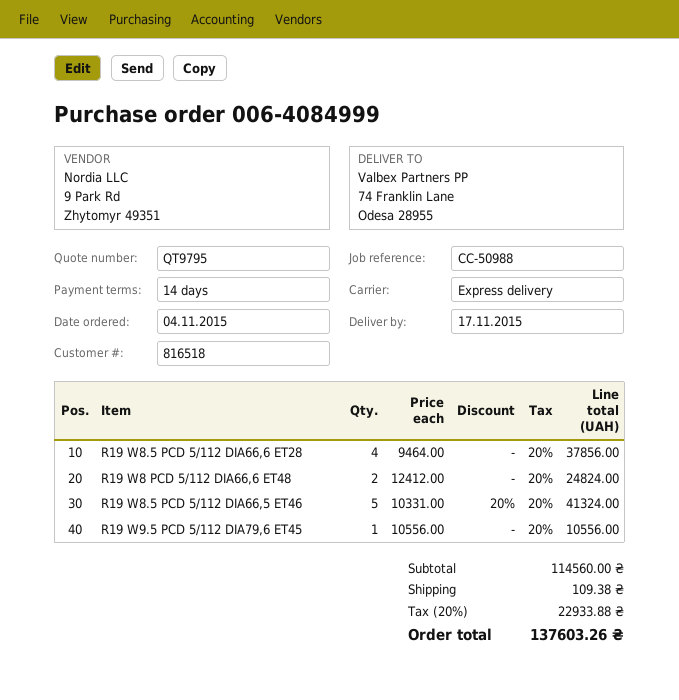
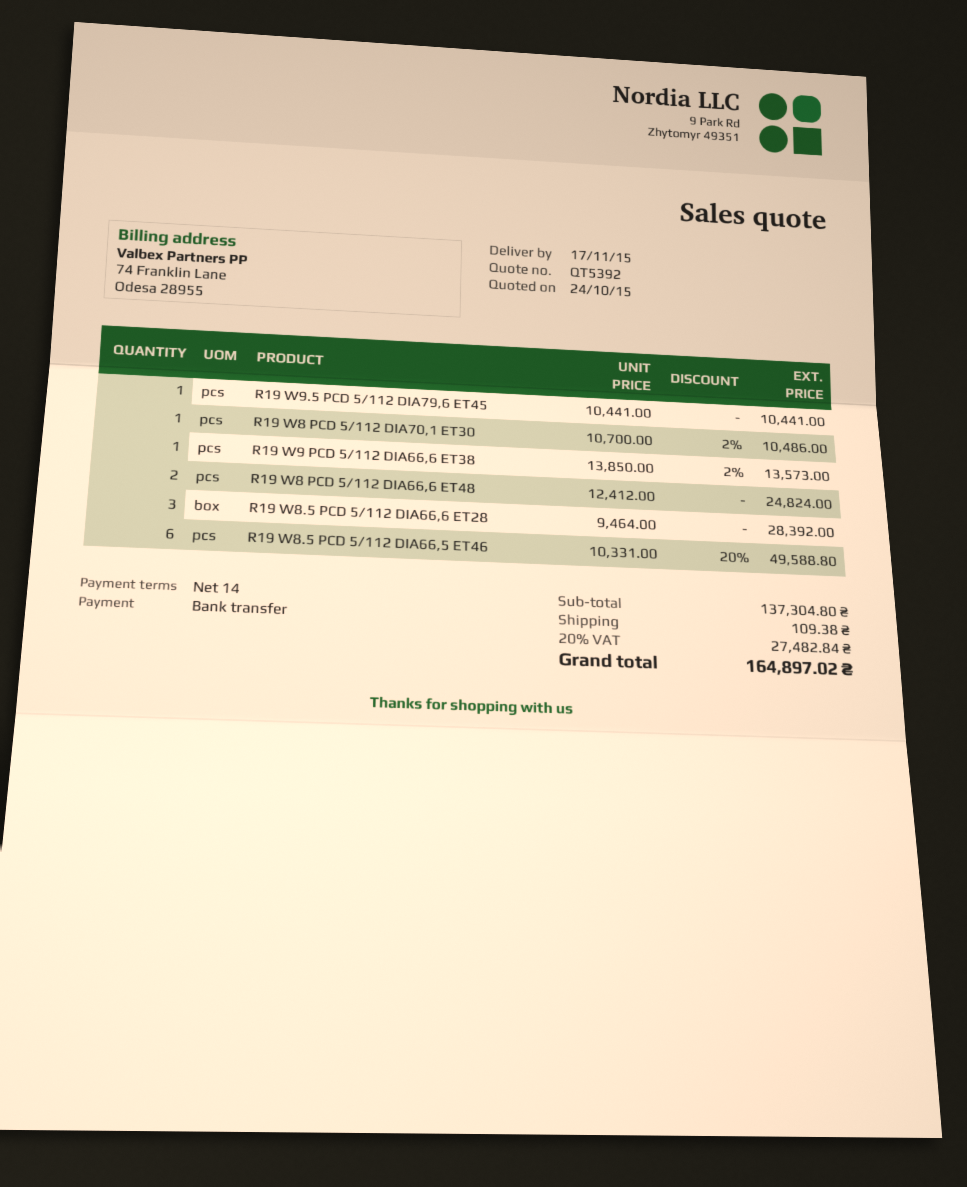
quote number: QT9795 -> QT5392
R19 W8.5 PCD 5/112 DIA66,6 ET28: 4 x 9464.00 = 37856.00 -> 3 x 9464.00 = 28392.00
R19 W8.5 PCD 5/112 DIA66,5 ET46: 5 x 10331.00 - 20% = 41324.00 -> 6 x 10331.00 - 20% = 49588.80
R19 W9.5 PCD 5/112 DIA79,6 ET45: 1 x 10556.00 = 10556.00 -> 1 x 10441.00 = 10441.00
R19 W8 PCD 5/112 DIA70,1 ET30: none -> 1 x 10700.00 - 2% = 10486.00
R19 W9 PCD 5/112 DIA66,6 ET38: none -> 1 x 13850.00 - 2% = 13573.00
subtotal: 114560.00 -> 137304.80
tax: 20% = 22933.88 -> 20% = 27482.84
total: 137603.26 -> 164897.02

